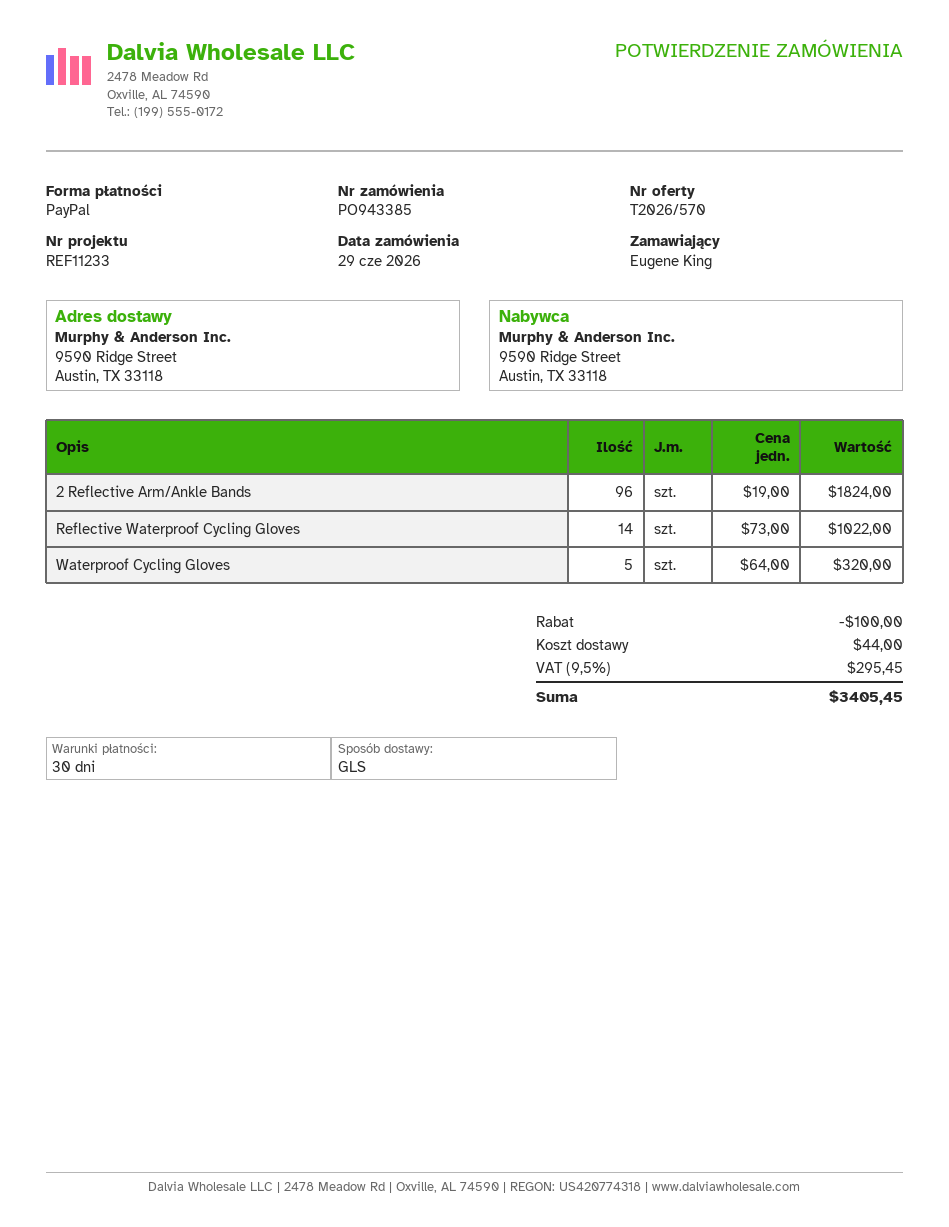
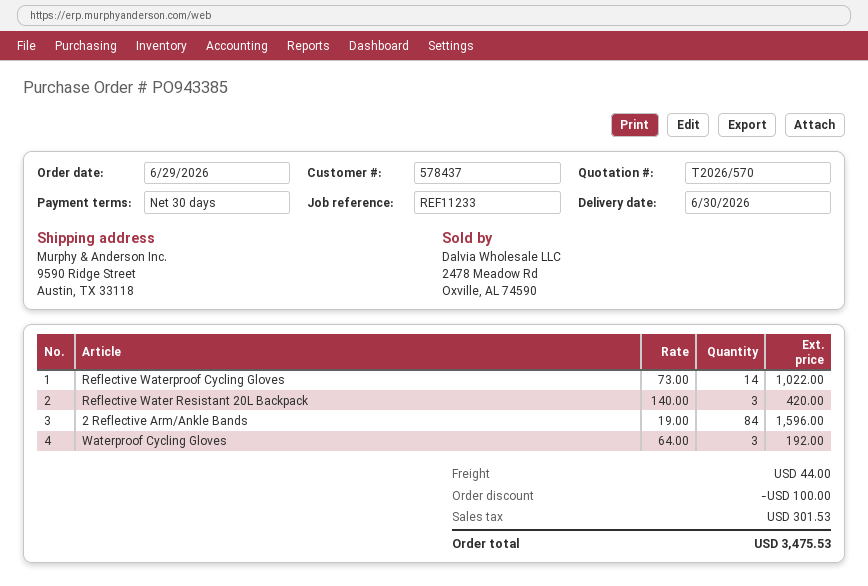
2 Reflective Arm/Ankle Bands: 96 x 19.00 = 1824.00 -> 84 x 19.00 = 1596.00
Waterproof Cycling Gloves: 5 x 64.00 = 320.00 -> 3 x 64.00 = 192.00
Reflective Water Resistant 20L Backpack: none -> 3 x 140.00 = 420.00
tax: 295.45 -> 301.53
total: 3405.45 -> 3475.53

